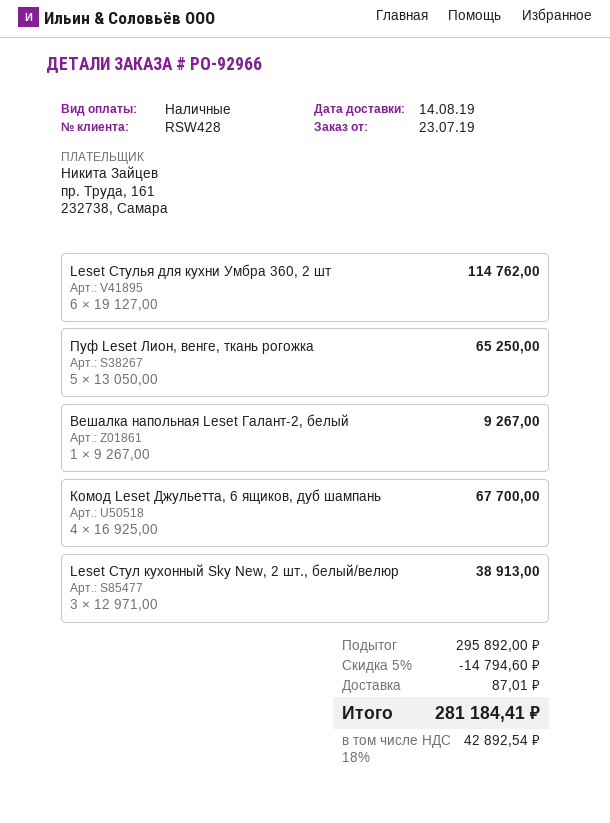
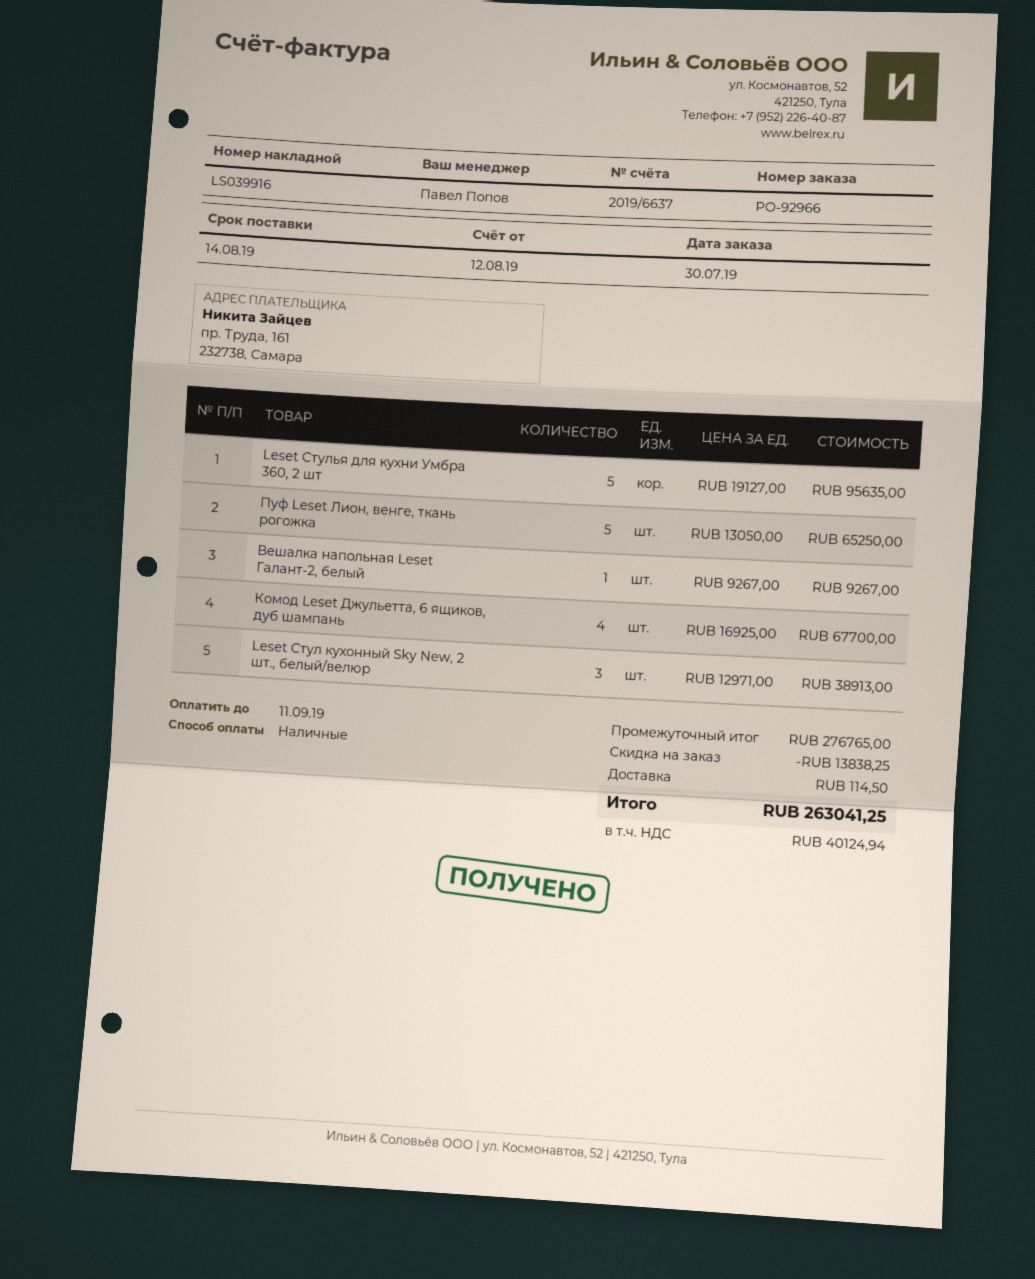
order date: 2019-07-23 -> 2019-07-30
Leset Стулья для кухни Умбра 360, 2 шт: 6 x 19127.00 = 114762.00 -> 5 x 19127.00 = 95635.00
subtotal: 295892.00 -> 276765.00
discount: 14794.60 -> 13838.25
shipping: 87.01 -> 114.50
tax: 42892.54 -> 40124.94
total: 281184.41 -> 263041.25

